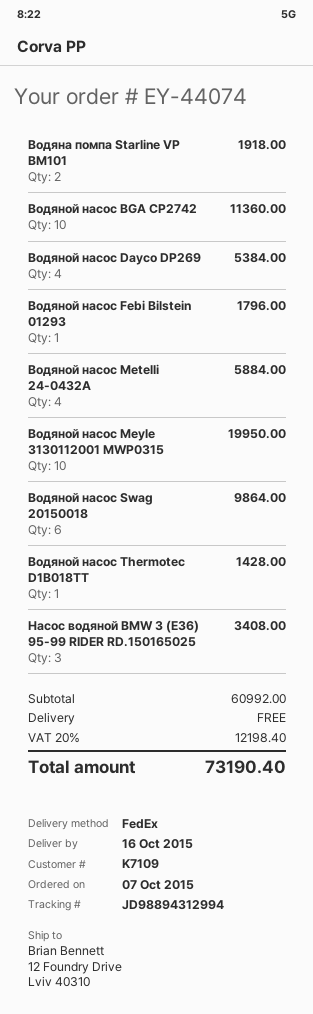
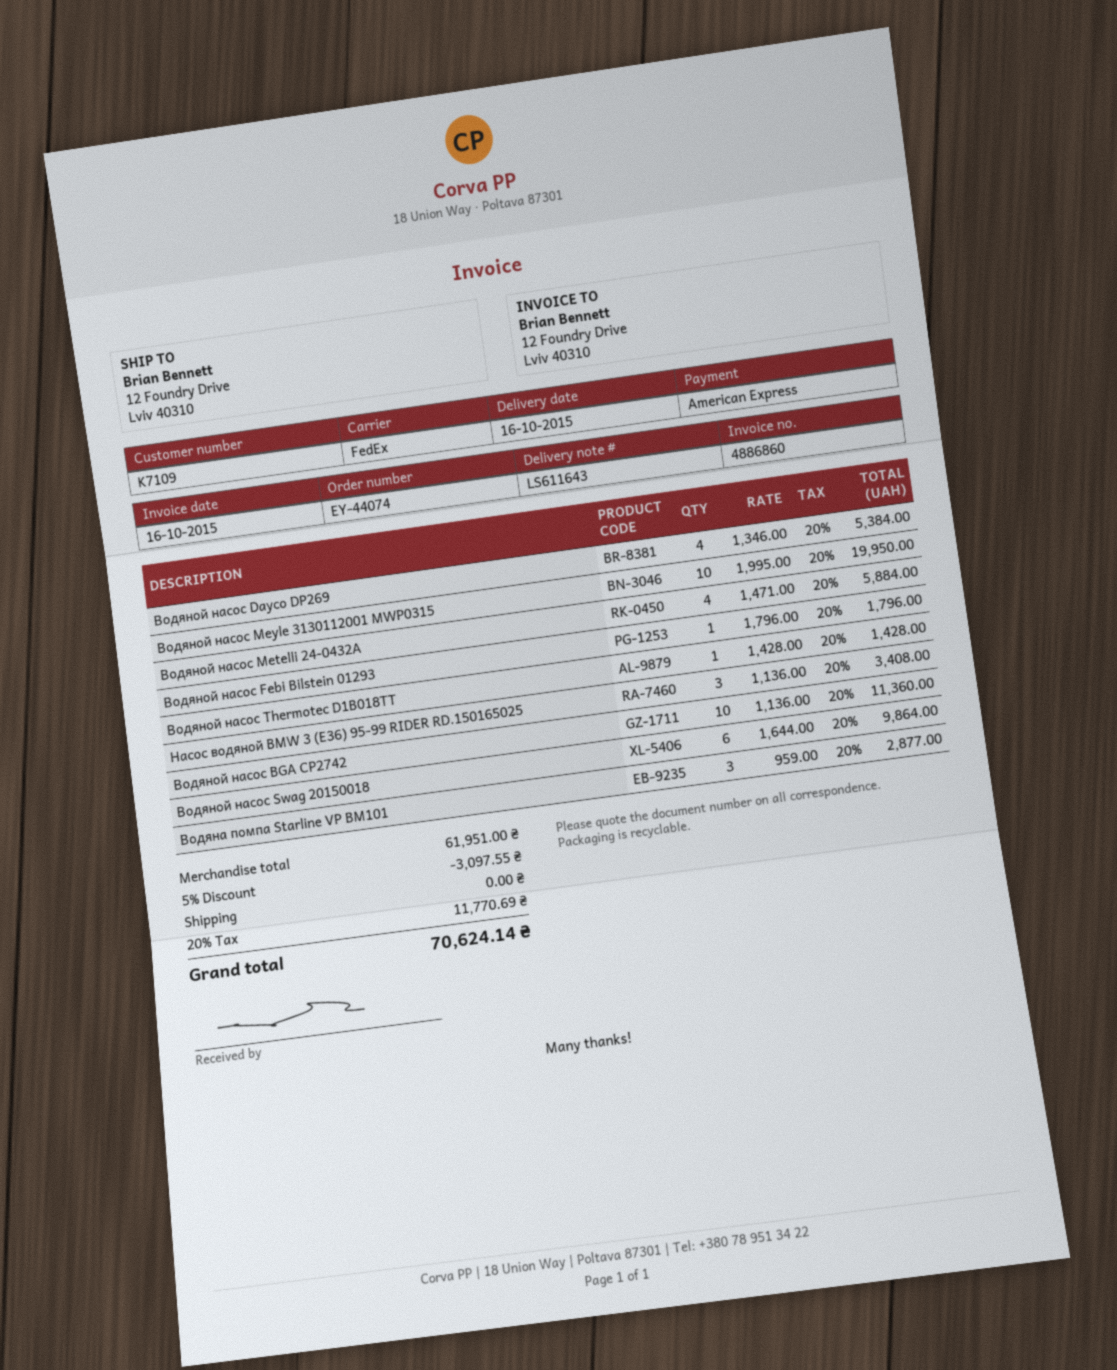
Водяна помпа Starline VP BM101: 2 for 1918.00 -> 3 for 2877.00
subtotal: 60992.00 -> 61951.00
discount: none -> 5% = 3097.55
tax: 20% = 12198.40 -> 20% = 11770.69
total: 73190.40 -> 70624.14

